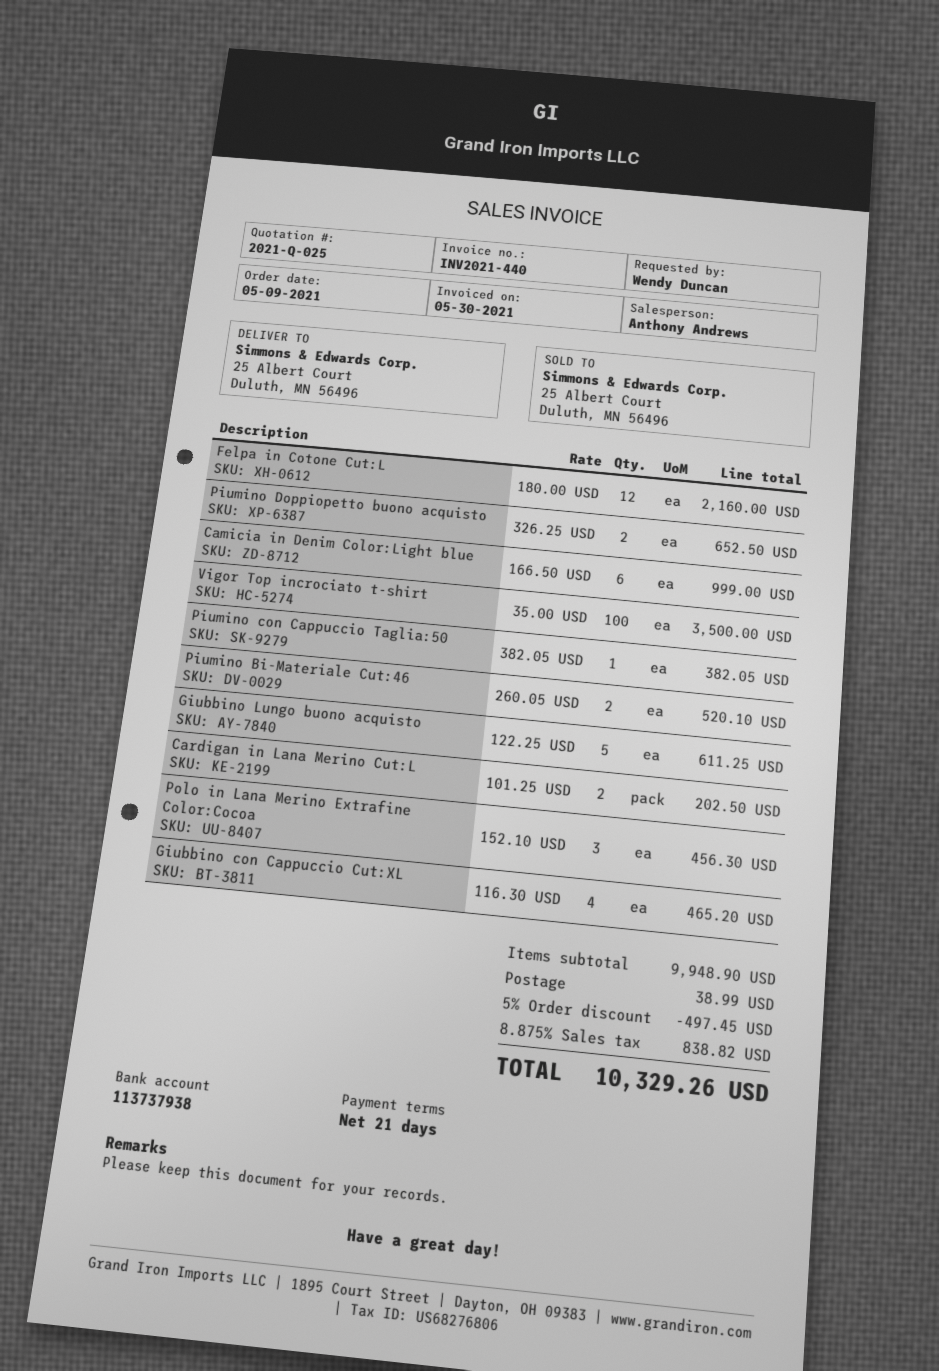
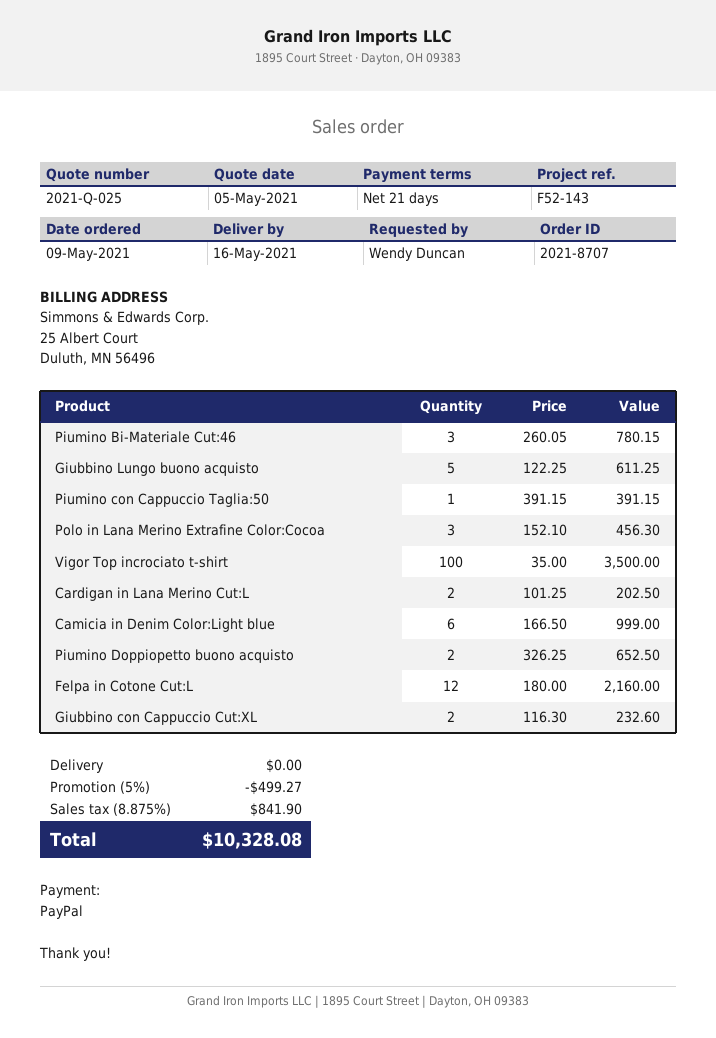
Piumino con Cappuccio Taglia:50: 1 x 382.05 = 382.05 -> 1 x 391.15 = 391.15
Piumino Bi-Materiale Cut:46: 2 x 260.05 = 520.10 -> 3 x 260.05 = 780.15
Giubbino con Cappuccio Cut:XL: 4 x 116.30 = 465.20 -> 2 x 116.30 = 232.60
discount: 5% = 497.45 -> 5% = 499.27
shipping: 38.99 -> 0.00
tax: 8.875% = 838.82 -> 8.875% = 841.90
total: 10329.26 -> 10328.08

